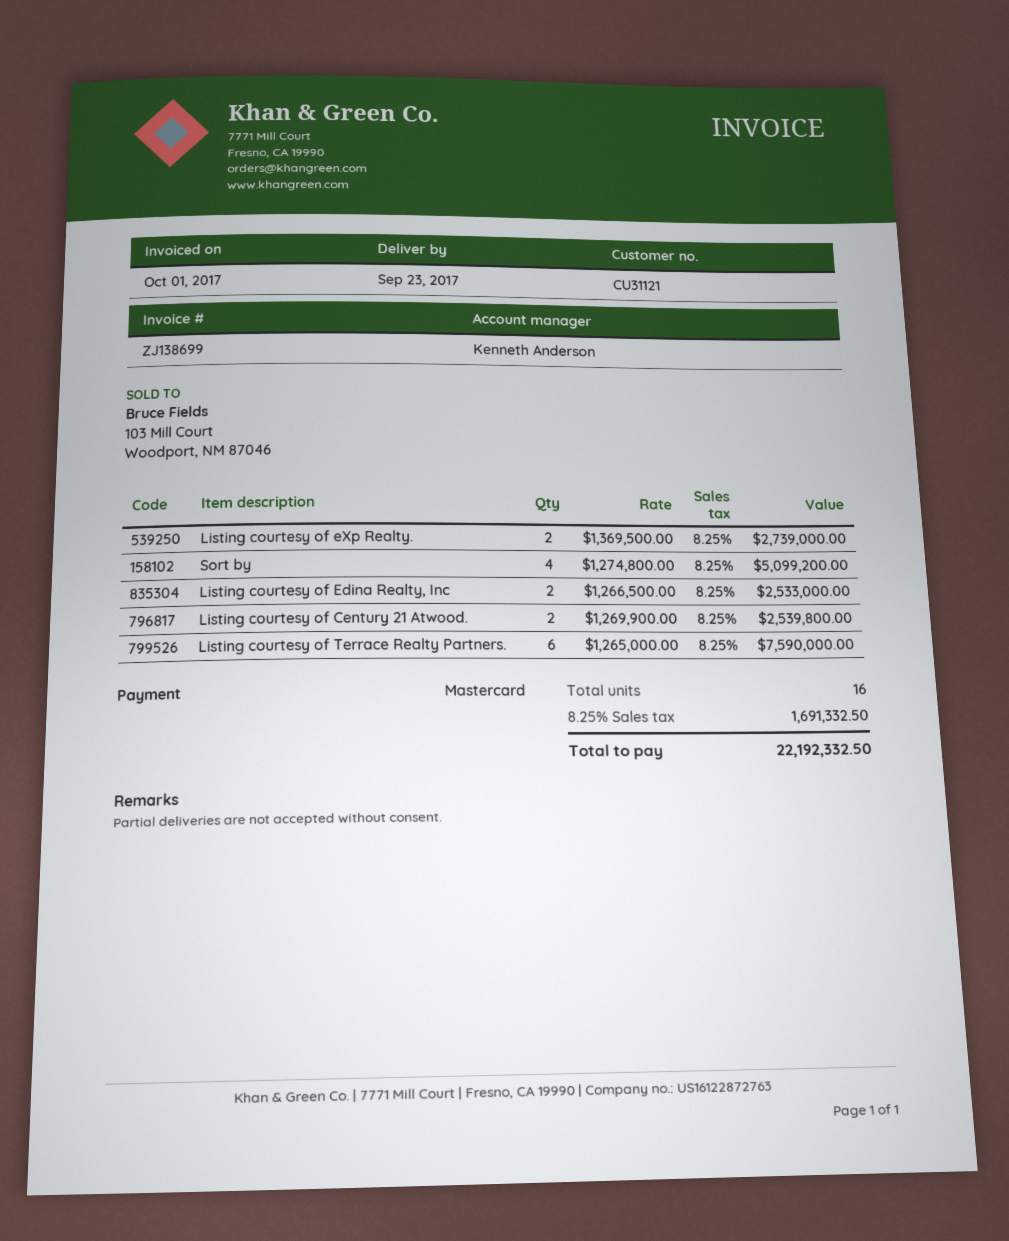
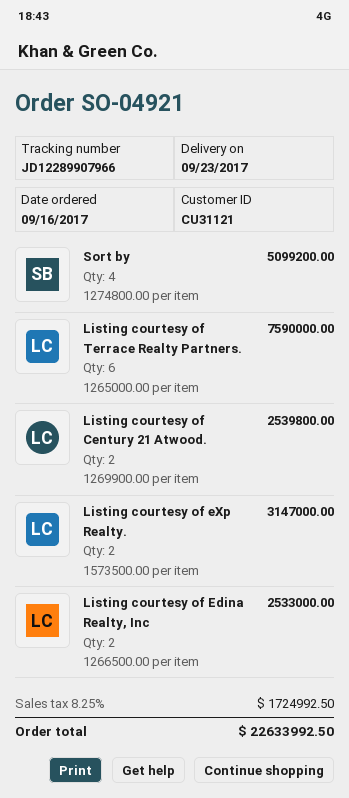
Listing courtesy of eXp Realty.: 2 x 1369500.00 = 2739000.00 -> 2 x 1573500.00 = 3147000.00
tax: 8.25% = 1691332.50 -> 8.25% = 1724992.50
total: 22192332.50 -> 22633992.50

